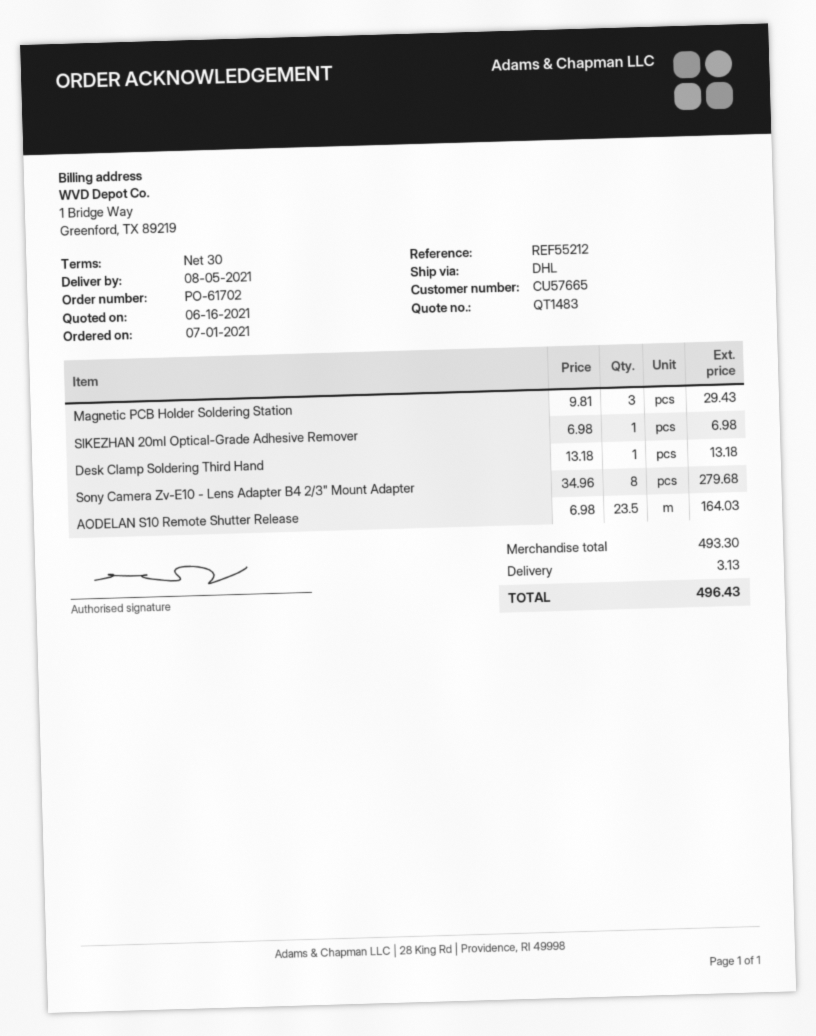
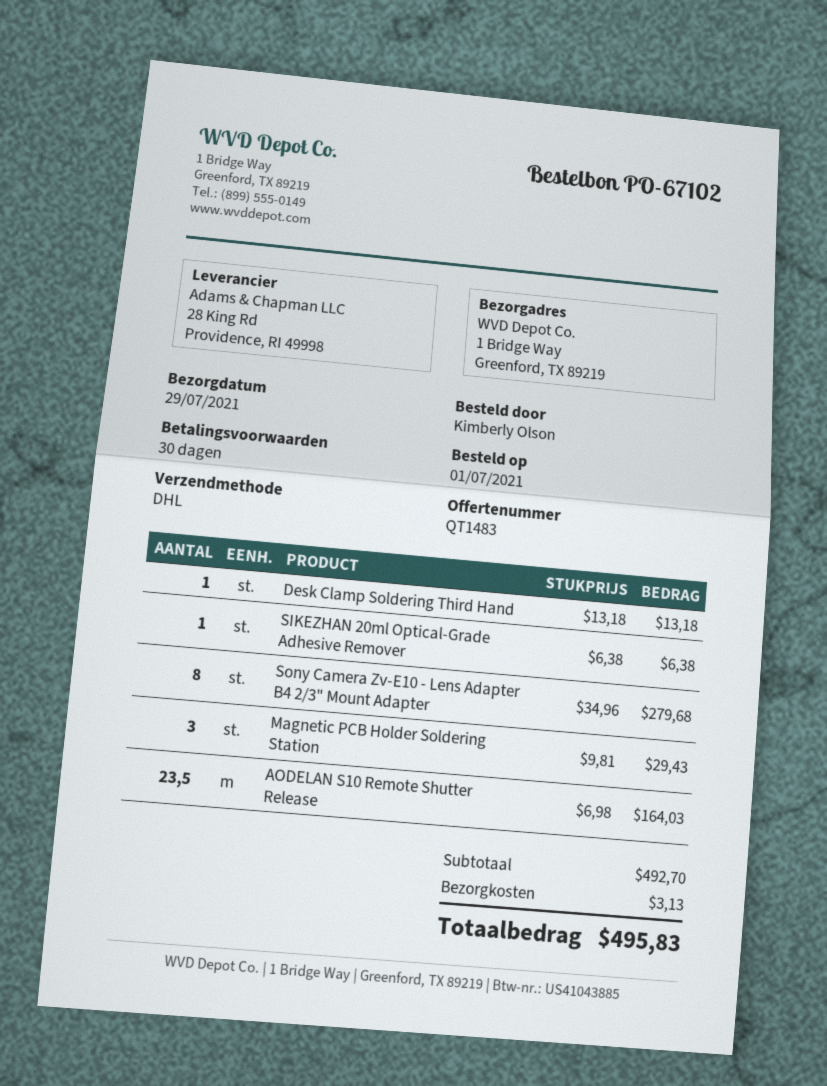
order number: PO-61702 -> PO-67102
delivery date: 2021-08-05 -> 2021-07-29
SIKEZHAN 20ml Optical-Grade Adhesive Remover: 1 x 6.98 = 6.98 -> 1 x 6.38 = 6.38
subtotal: 493.30 -> 492.70
total: 496.43 -> 495.83

